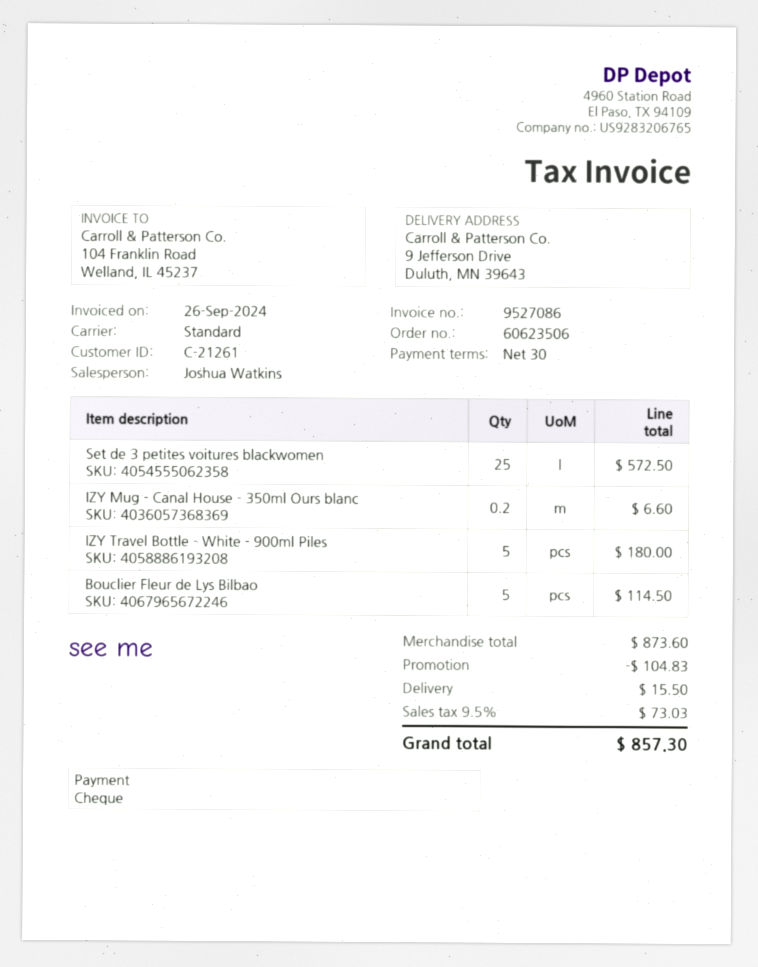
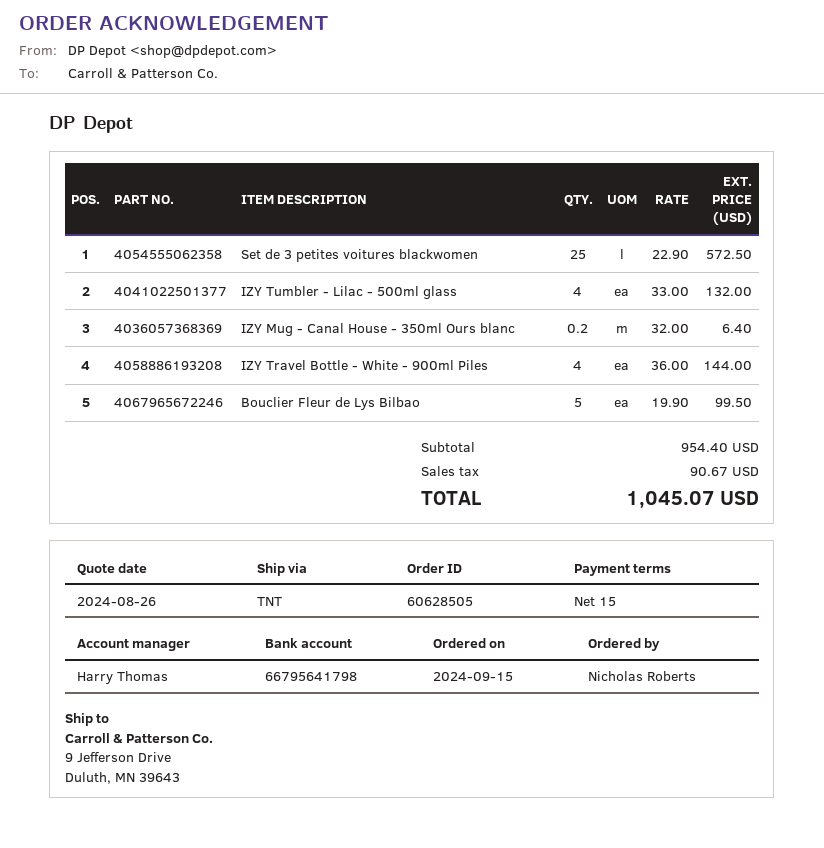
order number: 60623506 -> 60628505
payment terms: 30 days -> 15 days
sales rep: Joshua Watkins -> Harry Thomas
shipping method: standard -> TNT
IZY Mug - Canal House - 350ml Ours blanc: 0.2 for 6.60 -> 0.2 for 6.40
IZY Travel Bottle - White - 900ml Piles: 5 for 180.00 -> 4 for 144.00
Bouclier Fleur de Lys Bilbao: 5 for 114.50 -> 5 for 99.50
IZY Tumbler - Lilac - 500ml glass: none -> 4 for 132.00
subtotal: 873.60 -> 954.40
discount: 104.83 -> none
shipping: 15.50 -> none
tax: 73.03 -> 90.67
total: 857.30 -> 1045.07

